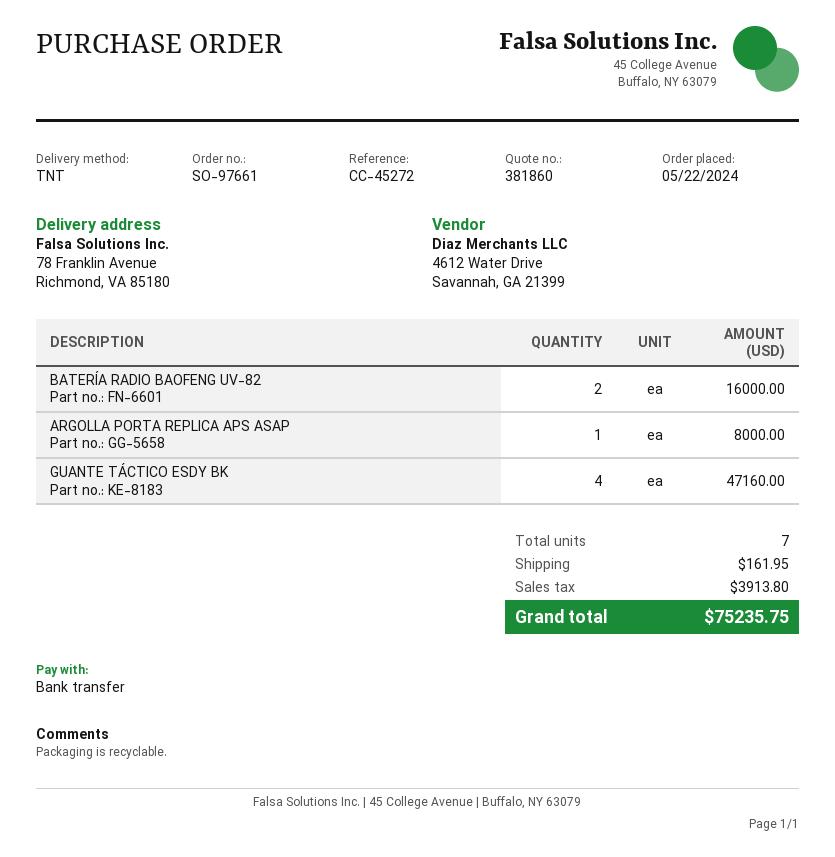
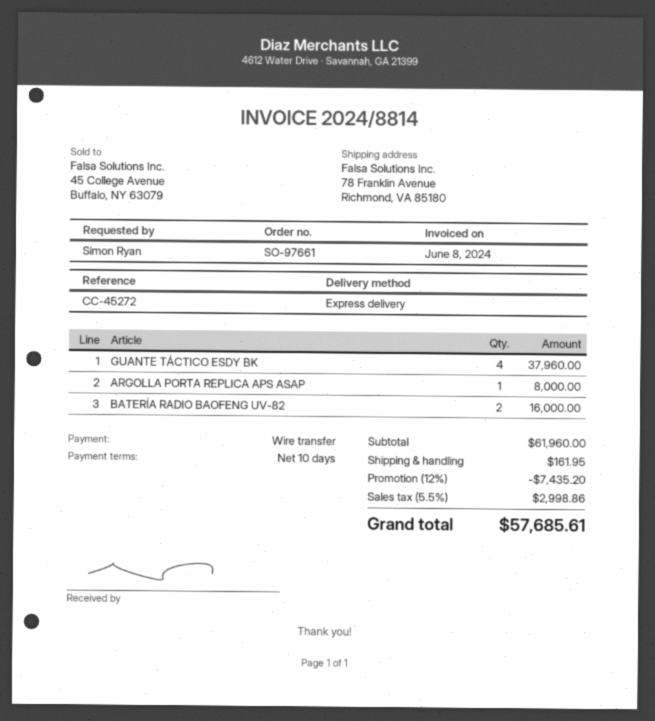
shipping method: TNT -> express
GUANTE TÁCTICO ESDY BK: 4 for 47160.00 -> 4 for 37960.00
discount: none -> 12% = 7435.20
tax: 3913.80 -> 2998.86
total: 75235.75 -> 57685.61

